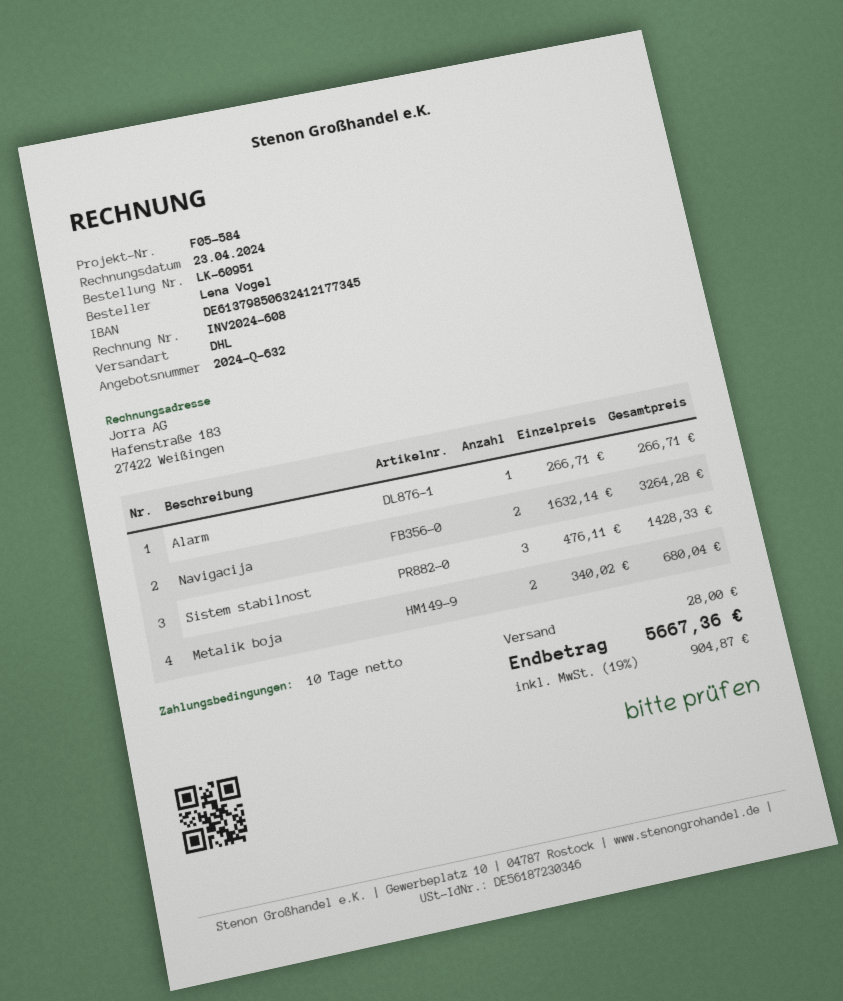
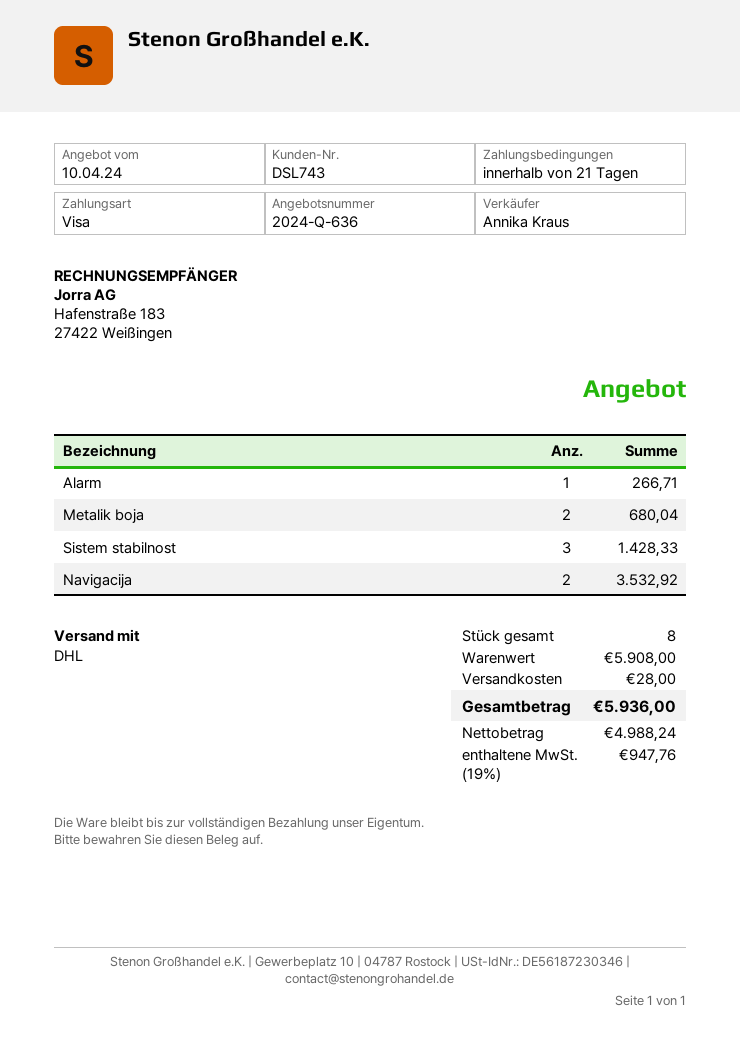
quote number: 2024-Q-632 -> 2024-Q-636
payment terms: 10 days -> 21 days
Navigacija: 2 for 3264.28 -> 2 for 3532.92
tax: 19% = 904.87 -> 19% = 947.76
total: 5667.36 -> 5936.00

